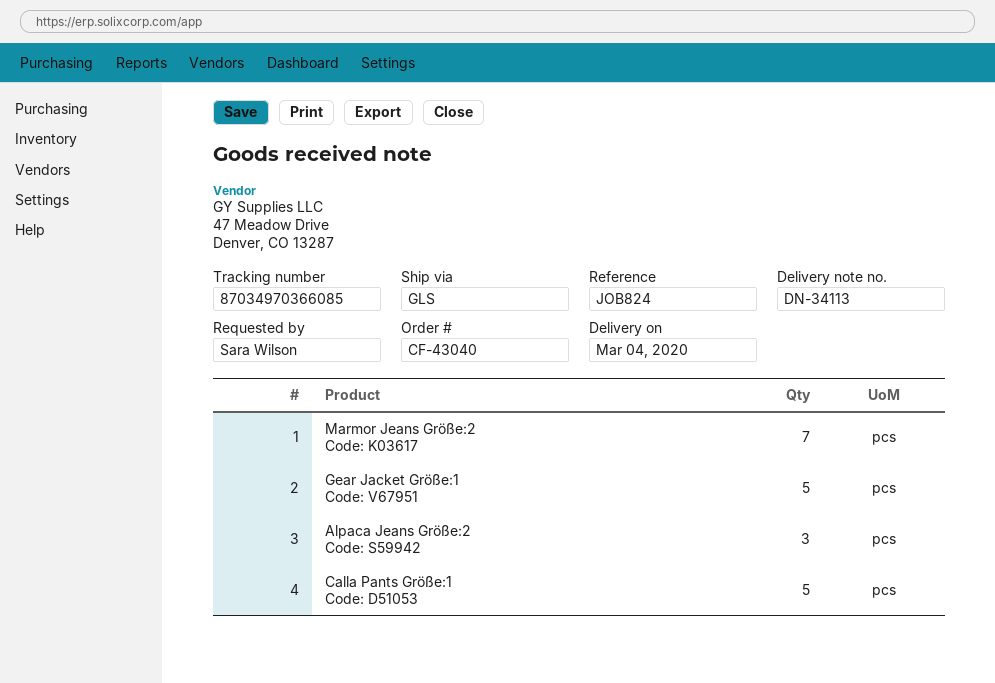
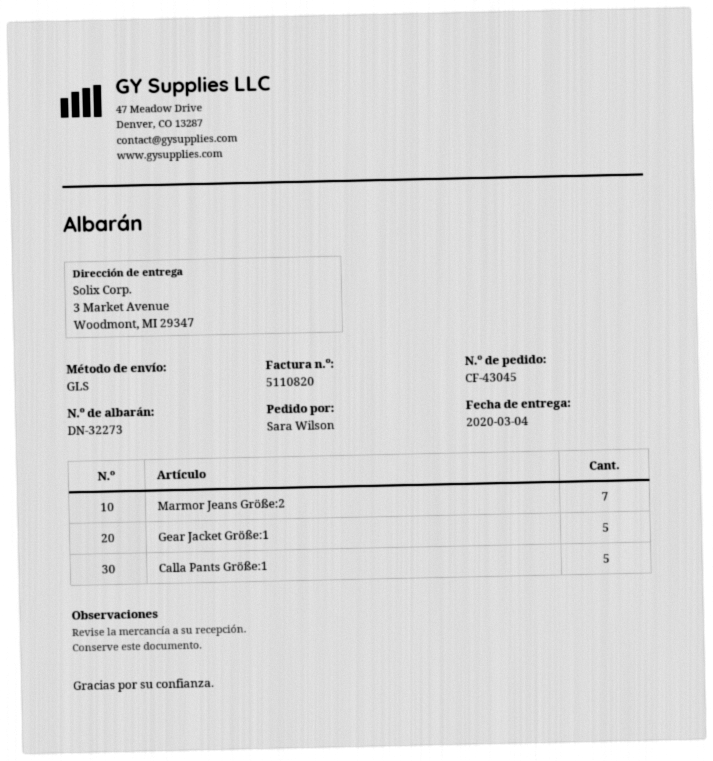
order number: CF-43040 -> CF-43045
delivery note number: DN-34113 -> DN-32273
Alpaca Jeans Größe:2: 3 -> none

